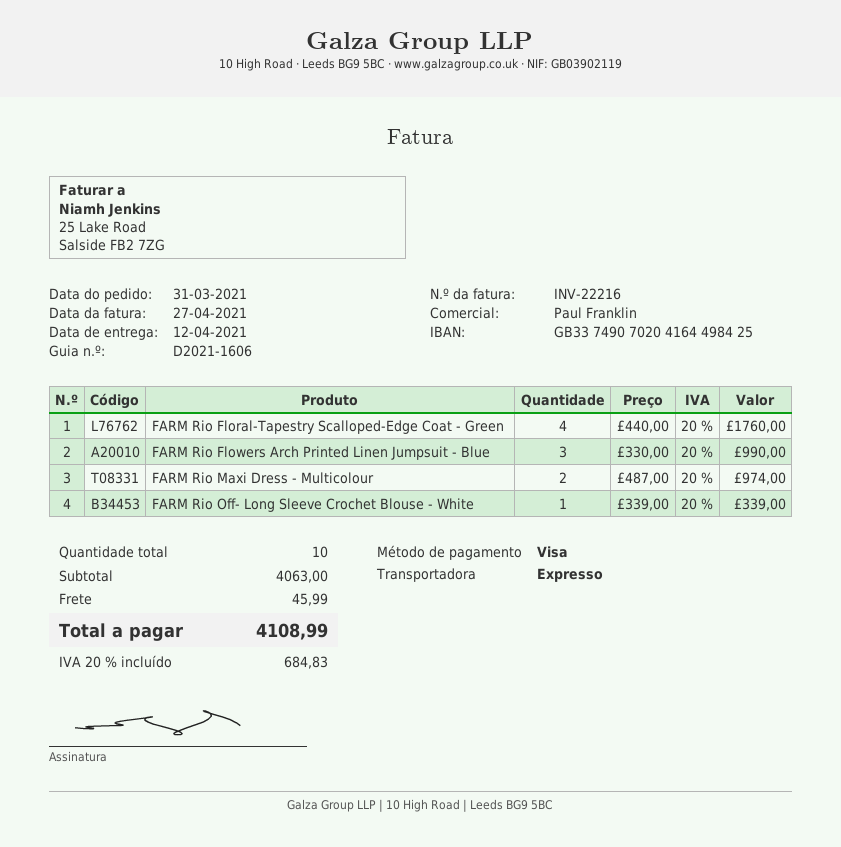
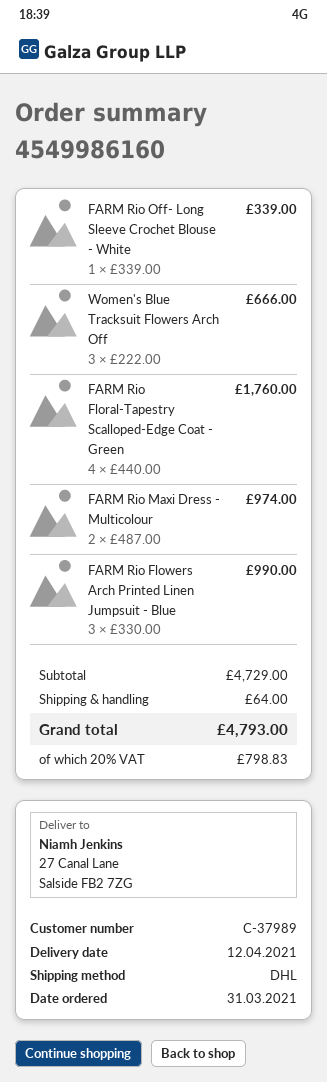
shipping method: express -> DHL
Women's Blue Tracksuit Flowers Arch Off: none -> 3 x 222.00 = 666.00
subtotal: 4063.00 -> 4729.00
shipping: 45.99 -> 64.00
tax: 20% = 684.83 -> 20% = 798.83
total: 4108.99 -> 4793.00

